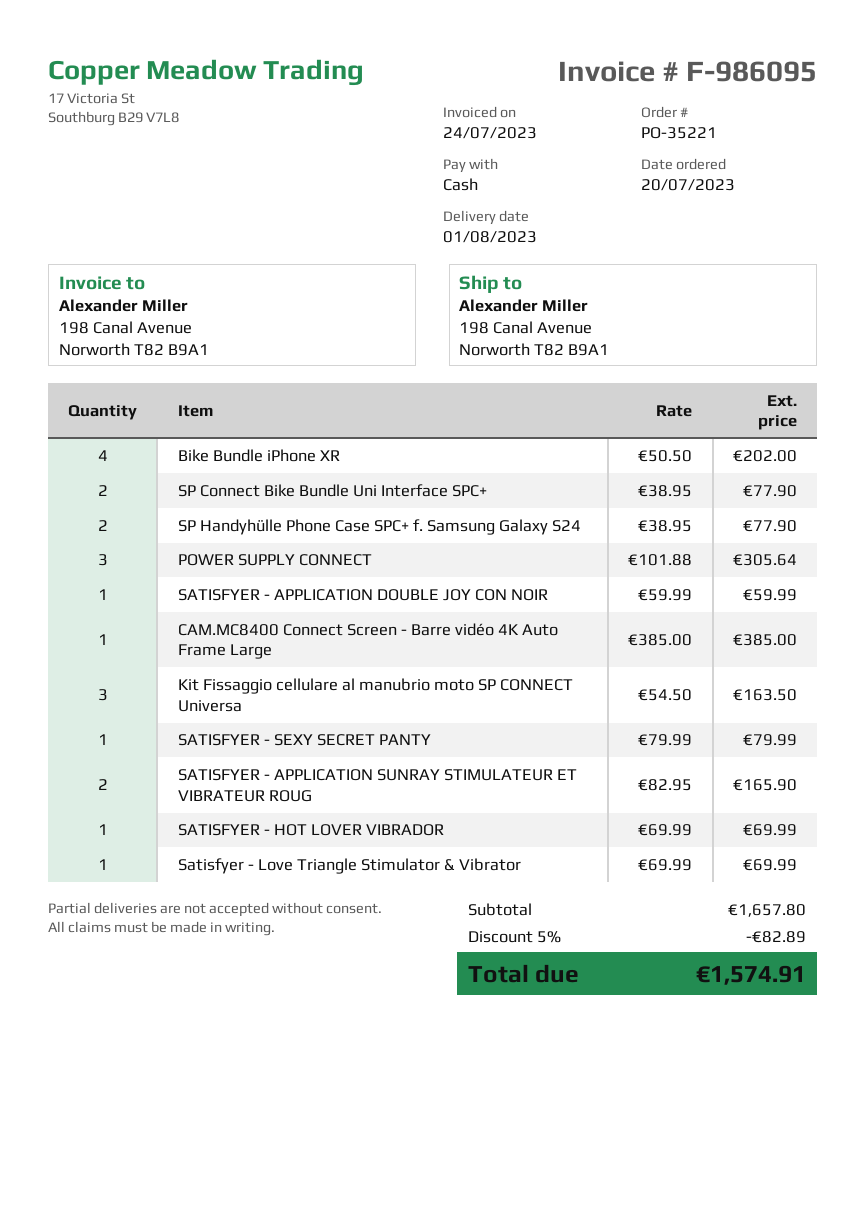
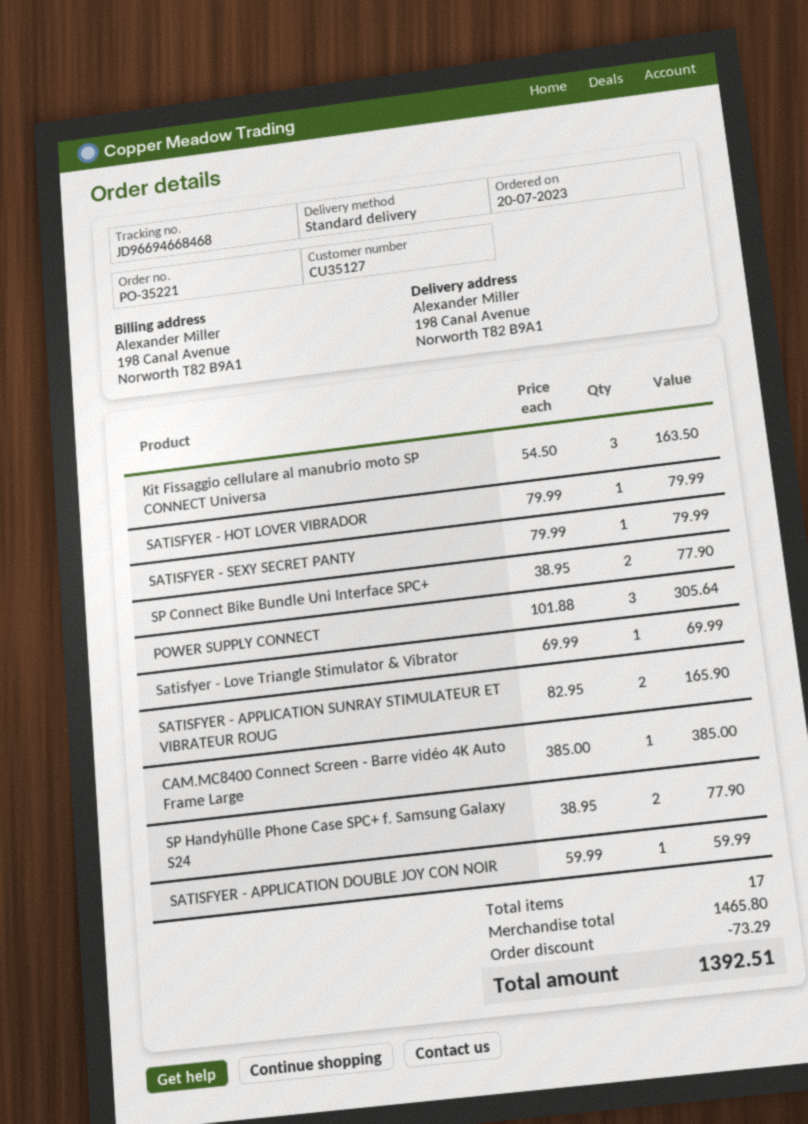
Bike Bundle iPhone XR: 4 x 50.50 = 202.00 -> none
SATISFYER - HOT LOVER VIBRADOR: 1 x 69.99 = 69.99 -> 1 x 79.99 = 79.99
subtotal: 1657.80 -> 1465.80
discount: 82.89 -> 73.29
total: 1574.91 -> 1392.51

